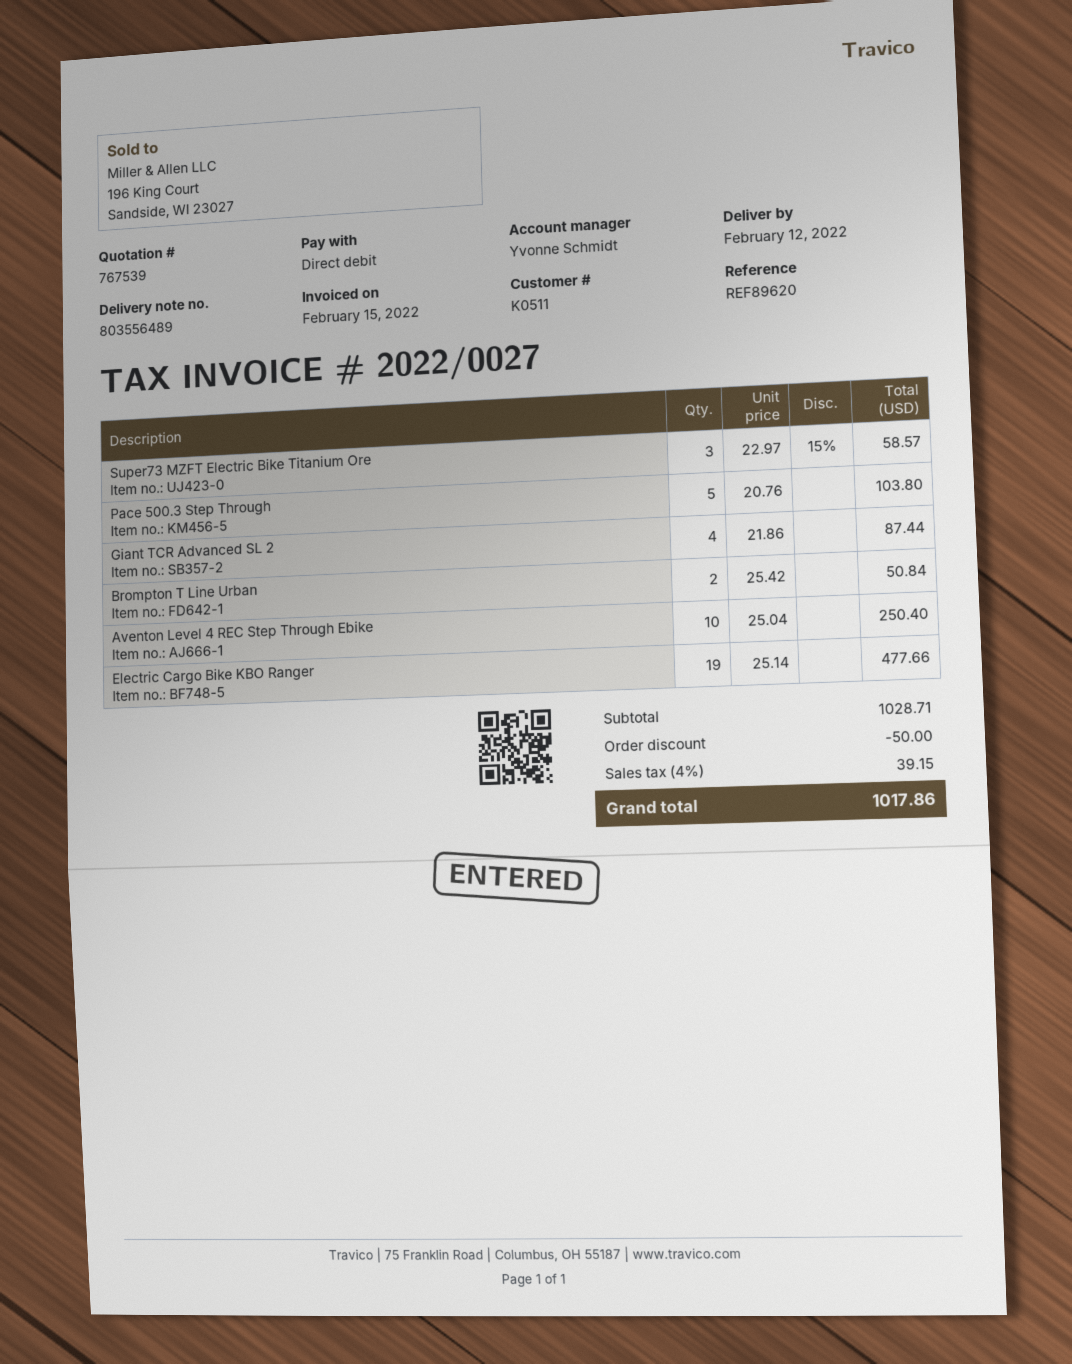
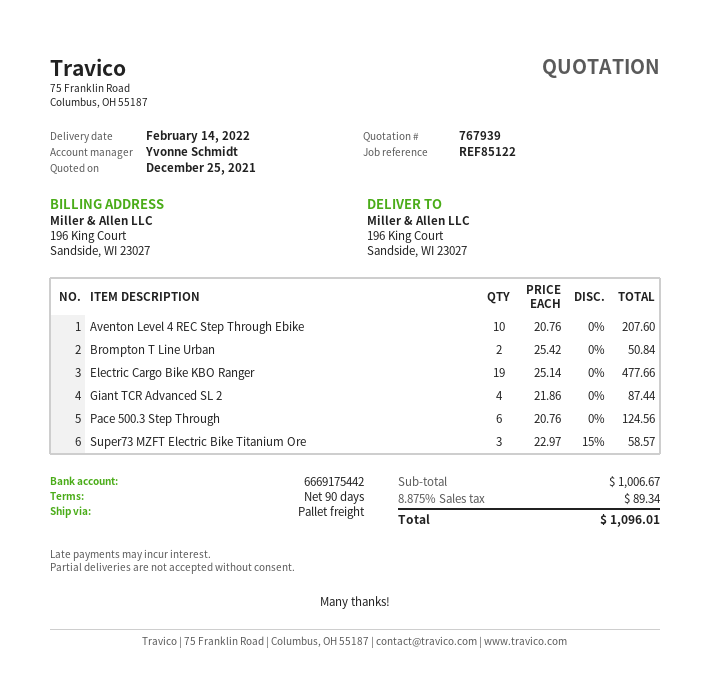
quote number: 767539 -> 767939
delivery date: 2022-02-12 -> 2022-02-14
reference: REF89620 -> REF85122
Pace 500.3 Step Through: 5 x 20.76 = 103.80 -> 6 x 20.76 = 124.56
Aventon Level 4 REC Step Through Ebike: 10 x 25.04 = 250.40 -> 10 x 20.76 = 207.60
subtotal: 1028.71 -> 1006.67
discount: 50.00 -> none
tax: 4% = 39.15 -> 8.875% = 89.34
total: 1017.86 -> 1096.01

